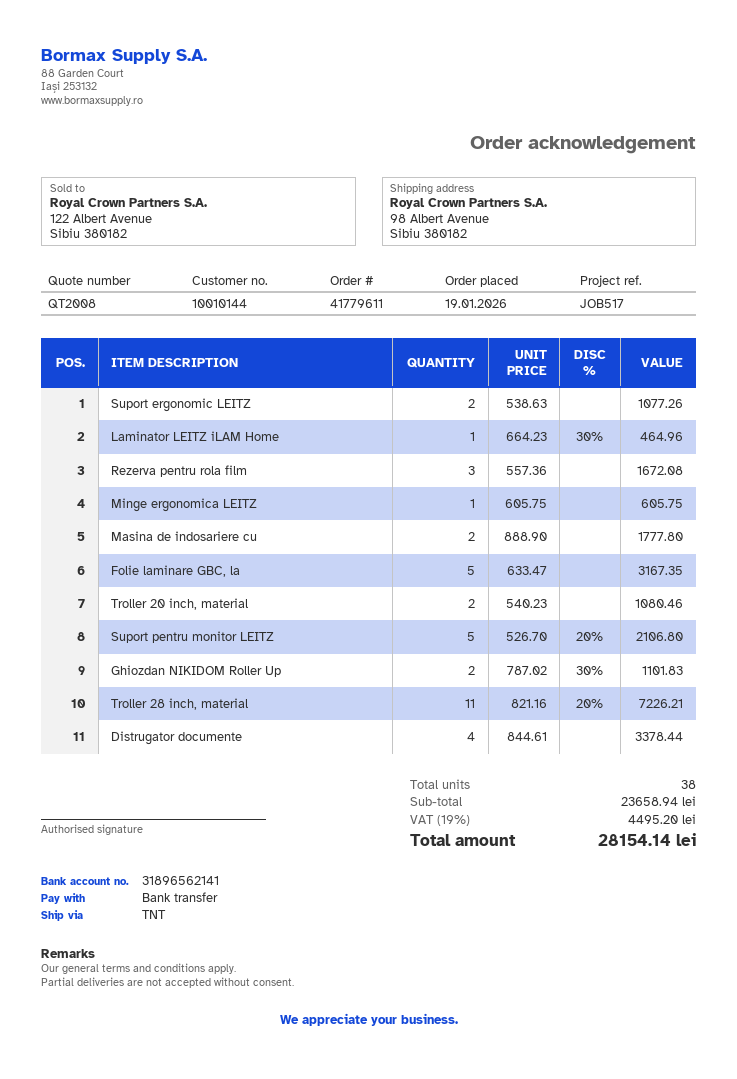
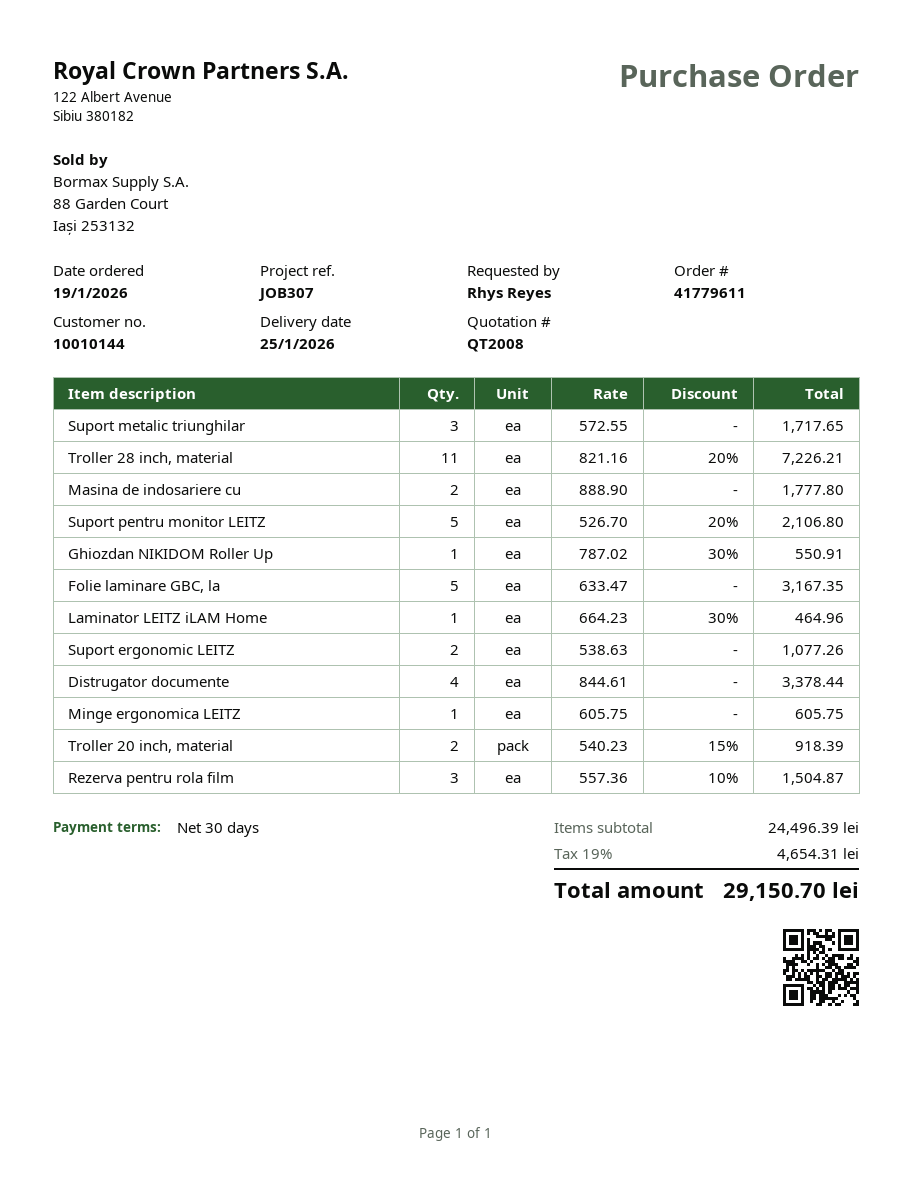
reference: JOB517 -> JOB307
Rezerva pentru rola film: 3 x 557.36 = 1672.08 -> 3 x 557.36 - 10% = 1504.87
Troller 20 inch, material: 2 x 540.23 = 1080.46 -> 2 x 540.23 - 15% = 918.39
Ghiozdan NIKIDOM Roller Up: 2 x 787.02 - 30% = 1101.83 -> 1 x 787.02 - 30% = 550.91
Suport metalic triunghilar: none -> 3 x 572.55 = 1717.65
subtotal: 23658.94 -> 24496.39
tax: 19% = 4495.20 -> 19% = 4654.31
total: 28154.14 -> 29150.70

